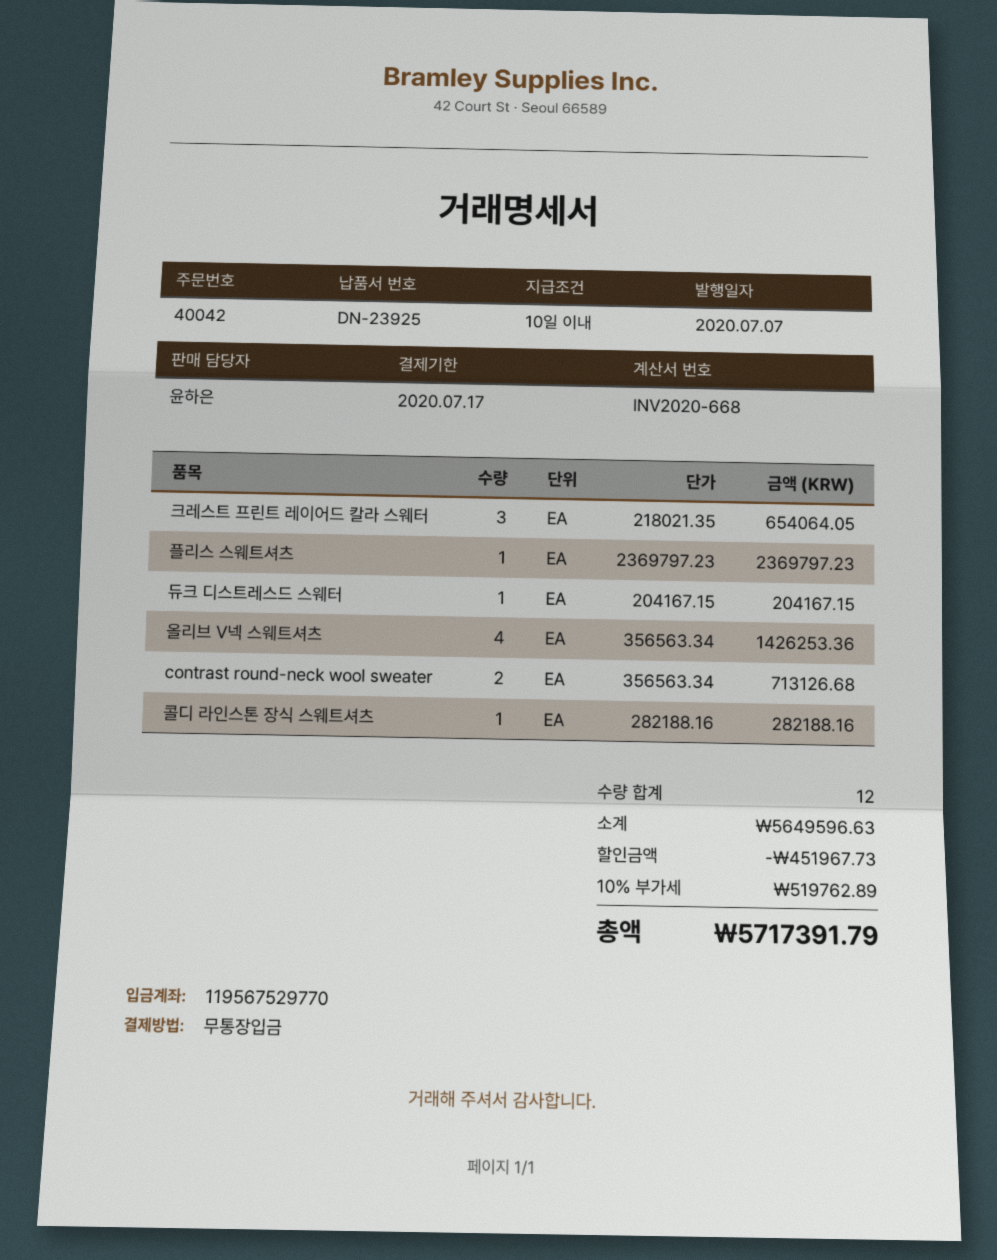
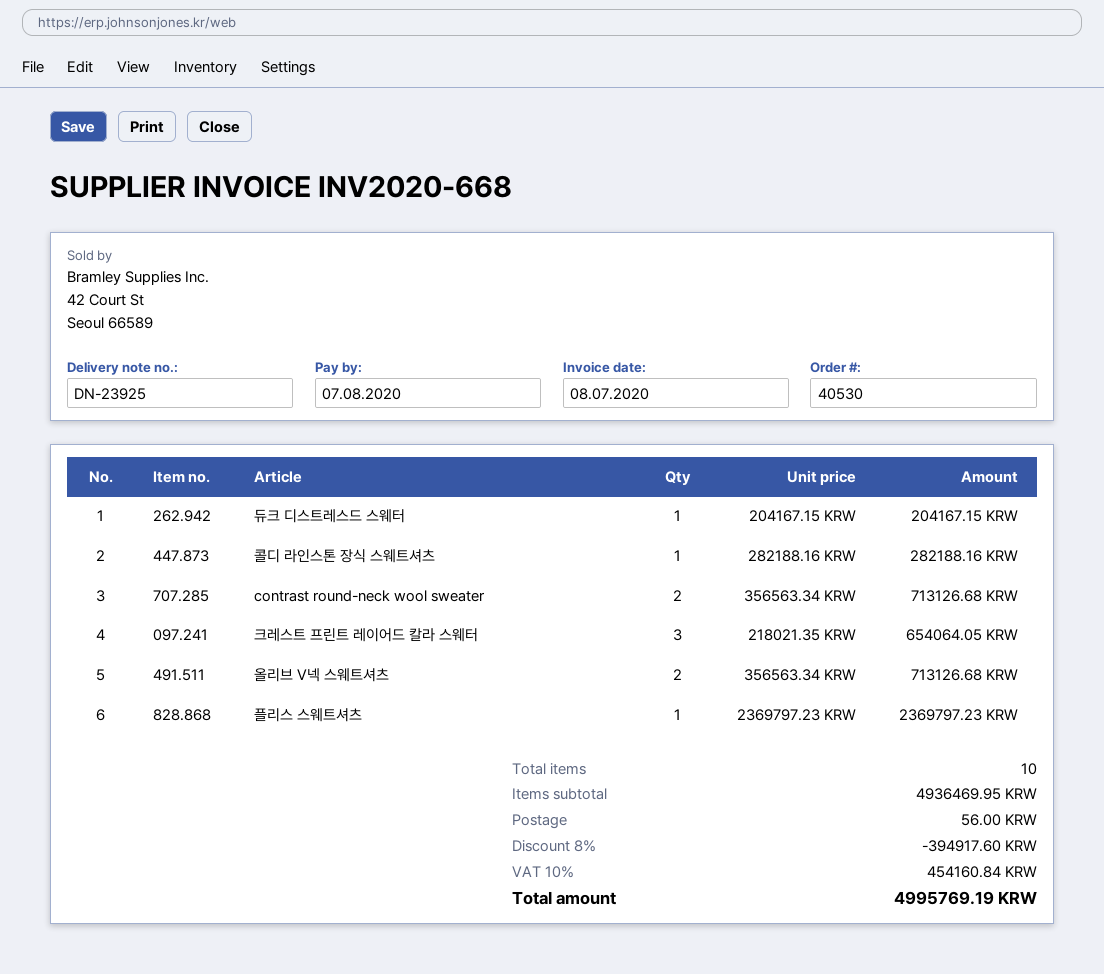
order number: 40042 -> 40530
invoice date: 2020-07-07 -> 2020-07-08
due date: 2020-07-17 -> 2020-08-07
올리브 V넥 스웨트셔츠: 4 x 356563.34 = 1426253.36 -> 2 x 356563.34 = 713126.68
total quantity: 12 -> 10
subtotal: 5649596.63 -> 4936469.95
discount: 451967.73 -> 394917.60
shipping: none -> 56.00
tax: 10% = 519762.89 -> 10% = 454160.84
total: 5717391.79 -> 4995769.19

